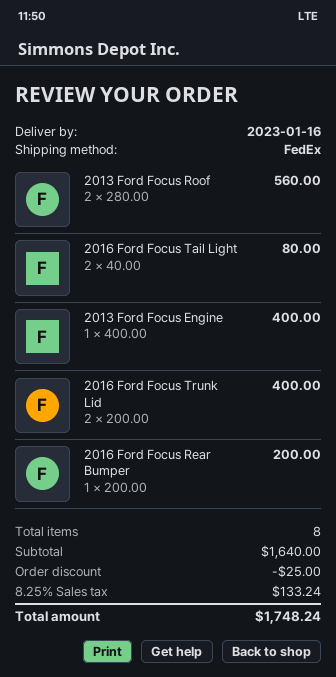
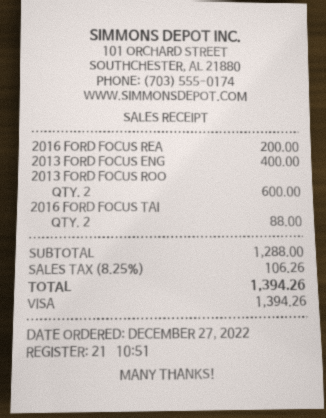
2013 Ford Focus Roof: 2 for 560.00 -> 2 for 600.00
2016 Ford Focus Tail Light: 2 for 80.00 -> 2 for 88.00
2016 Ford Focus Trunk Lid: 2 for 400.00 -> none
subtotal: 1640.00 -> 1288.00
discount: 25.00 -> none
tax: 8.25% = 133.24 -> 8.25% = 106.26
total: 1748.24 -> 1394.26

